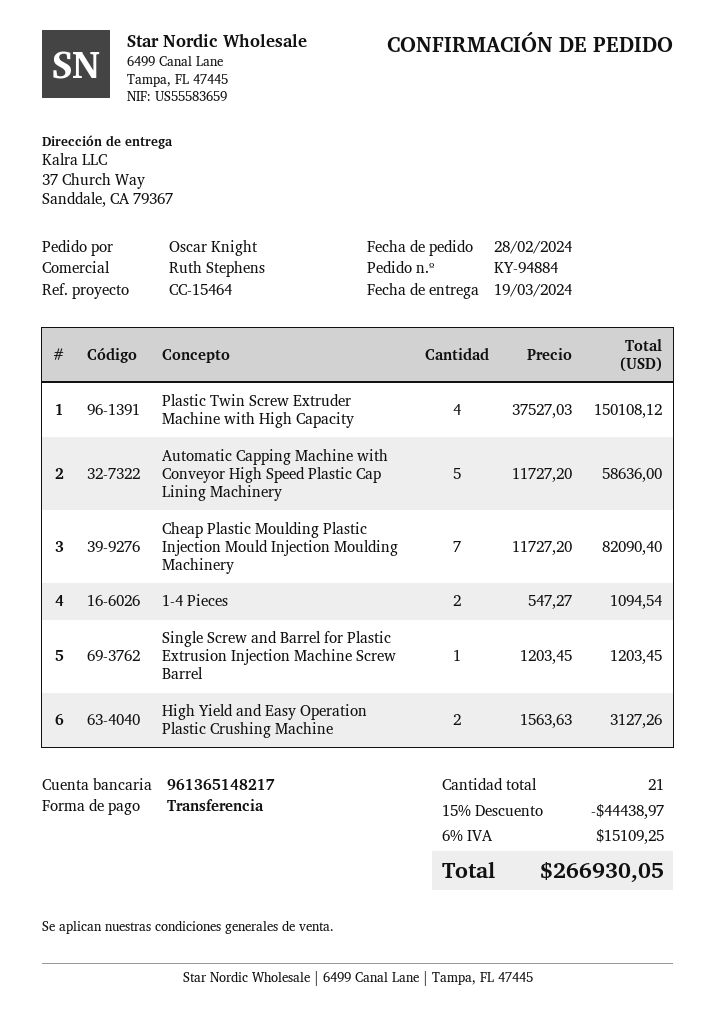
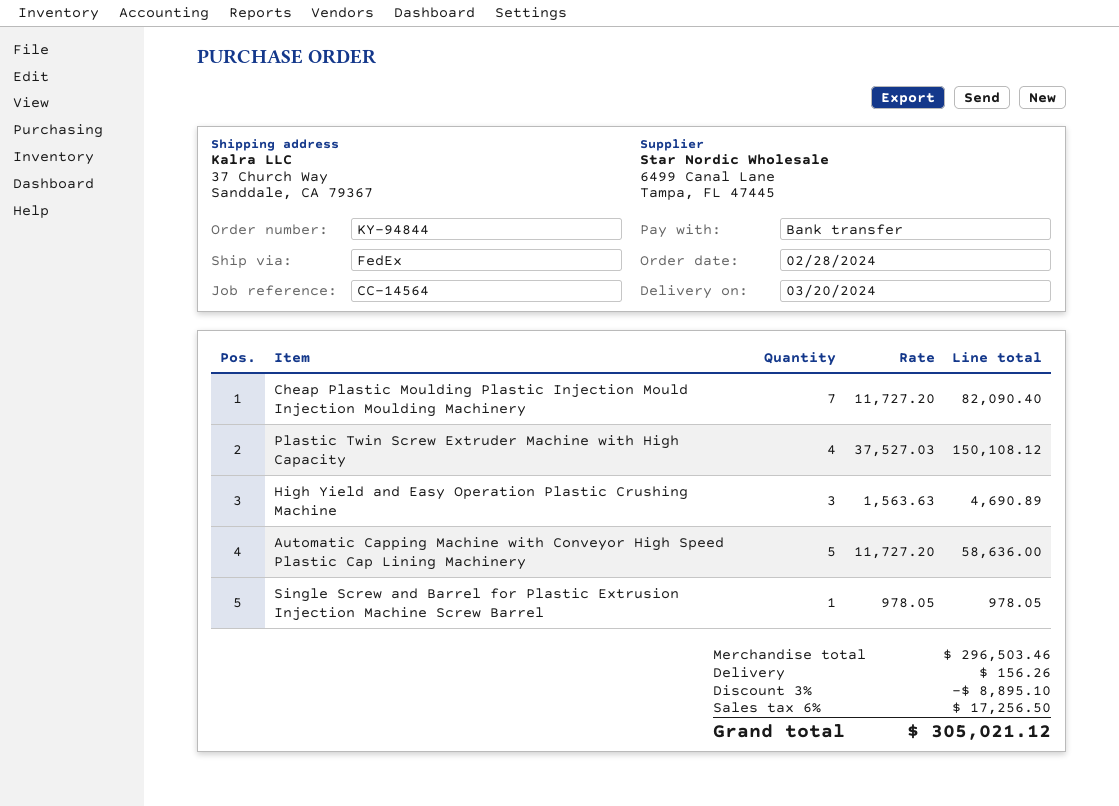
order number: KY-94884 -> KY-94844
delivery date: 2024-03-19 -> 2024-03-20
reference: CC-15464 -> CC-14564
1-4 Pieces: 2 x 547.27 = 1094.54 -> none
Single Screw and Barrel for Plastic Extrusion Injection Machine Screw Barrel: 1 x 1203.45 = 1203.45 -> 1 x 978.05 = 978.05
High Yield and Easy Operation Plastic Crushing Machine: 2 x 1563.63 = 3127.26 -> 3 x 1563.63 = 4690.89
discount: 15% = 44438.97 -> 3% = 8895.10
shipping: none -> 156.26
tax: 6% = 15109.25 -> 6% = 17256.50
total: 266930.05 -> 305021.12

